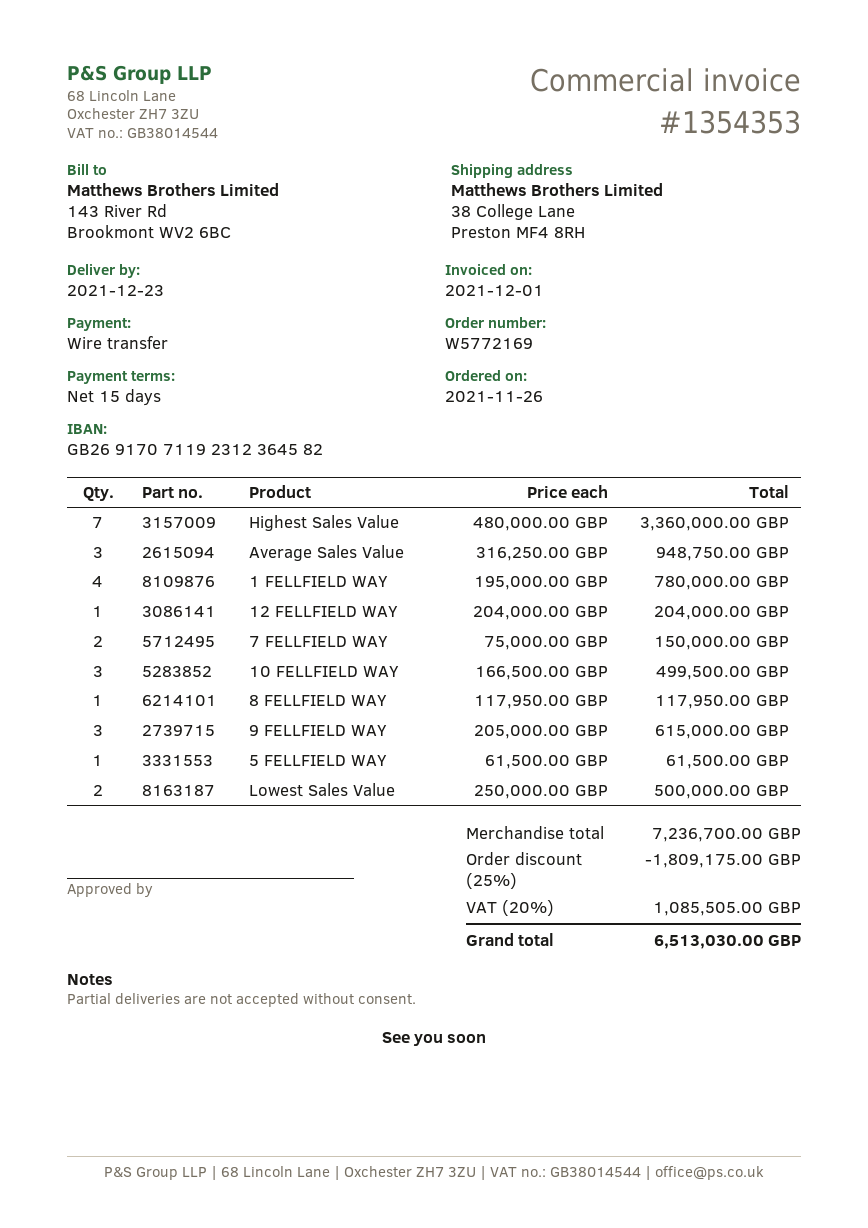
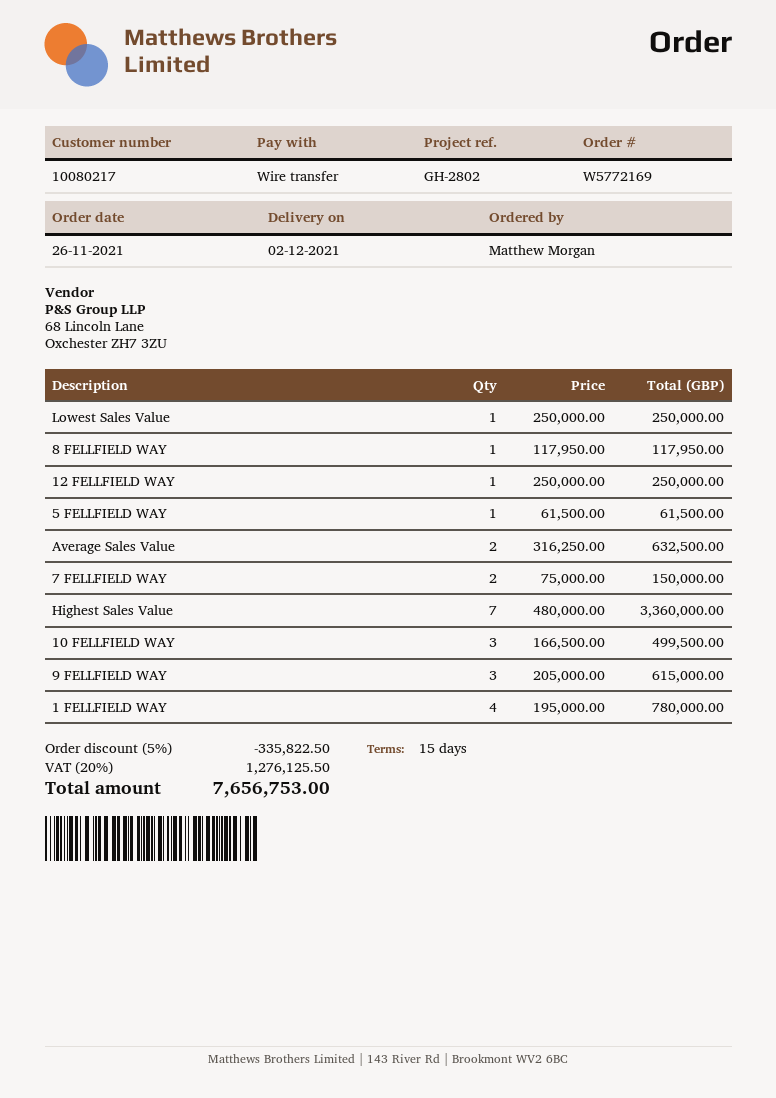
delivery date: 2021-12-23 -> 2021-12-02
Average Sales Value: 3 x 316250.00 = 948750.00 -> 2 x 316250.00 = 632500.00
12 FELLFIELD WAY: 1 x 204000.00 = 204000.00 -> 1 x 250000.00 = 250000.00
Lowest Sales Value: 2 x 250000.00 = 500000.00 -> 1 x 250000.00 = 250000.00
discount: 25% = 1809175.00 -> 5% = 335822.50
tax: 20% = 1085505.00 -> 20% = 1276125.50
total: 6513030.00 -> 7656753.00

